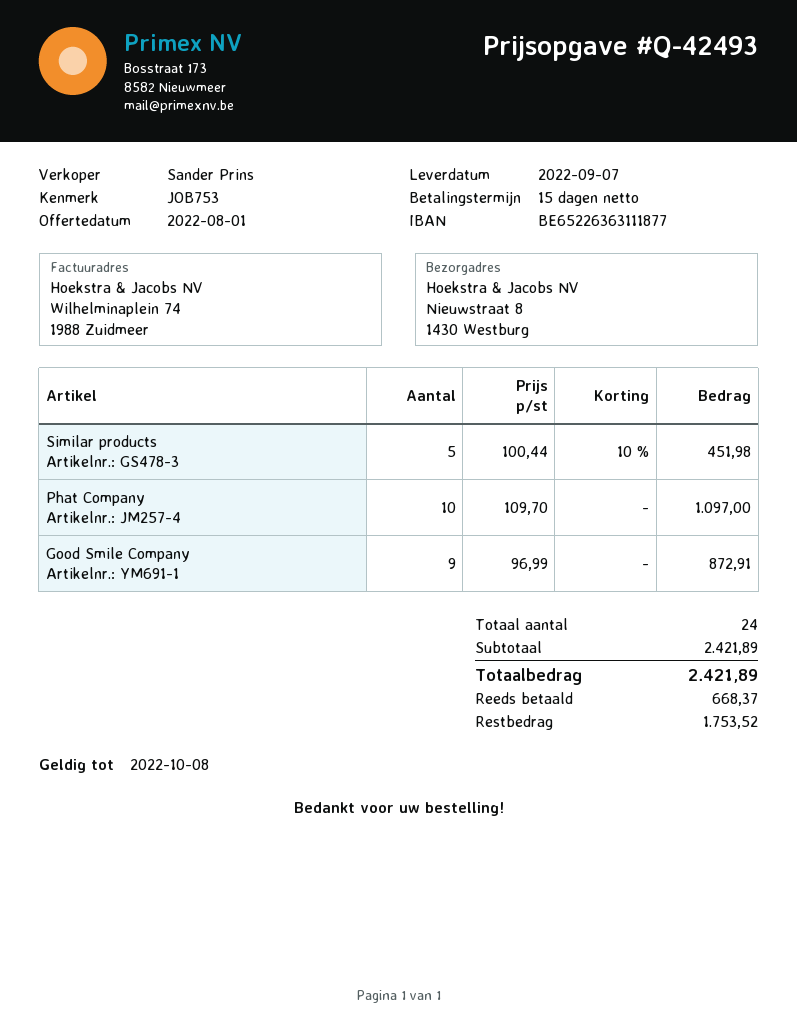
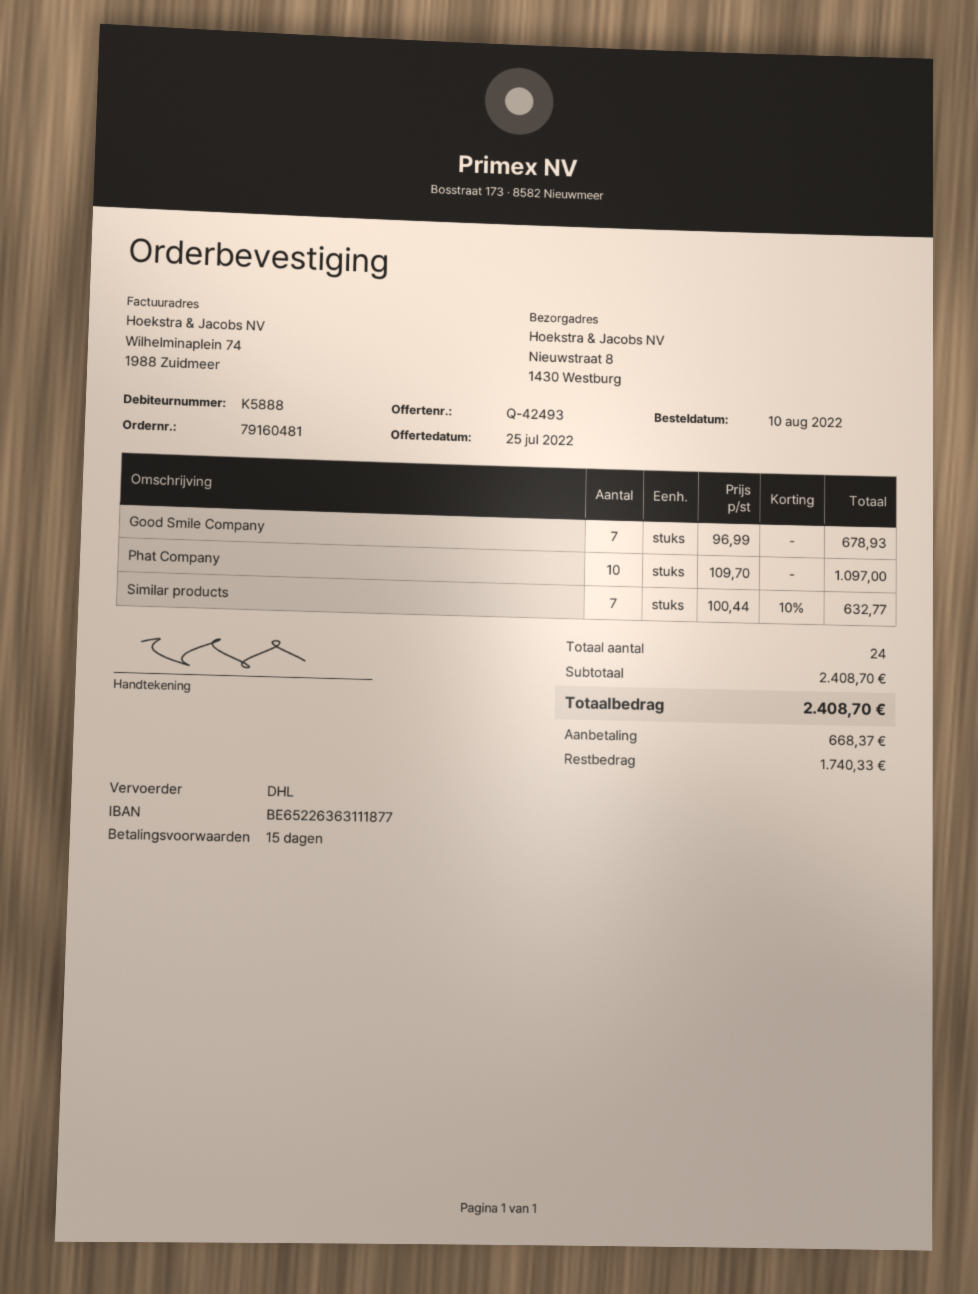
quote date: 2022-08-01 -> 2022-07-25
Similar products: 5 x 100.44 - 10% = 451.98 -> 7 x 100.44 - 10% = 632.77
Good Smile Company: 9 x 96.99 = 872.91 -> 7 x 96.99 = 678.93
subtotal: 2421.89 -> 2408.70
total: 2421.89 -> 2408.70
balance: 1753.52 -> 1740.33

